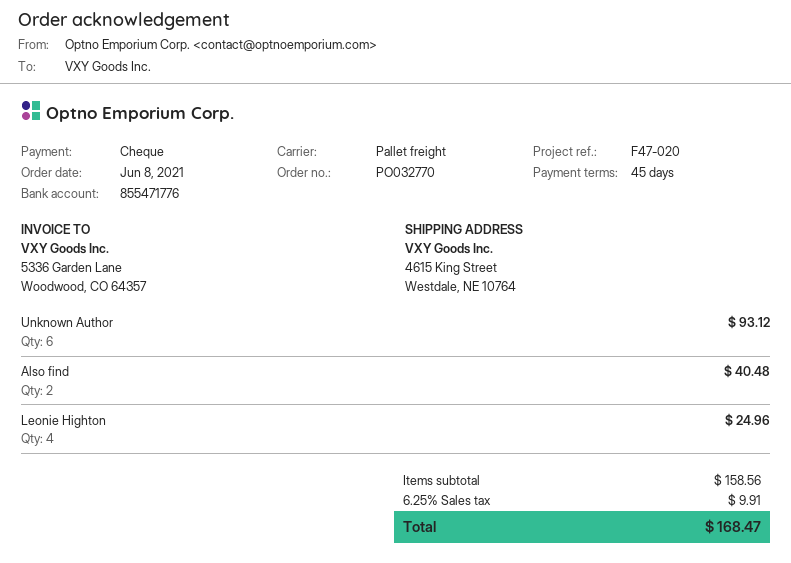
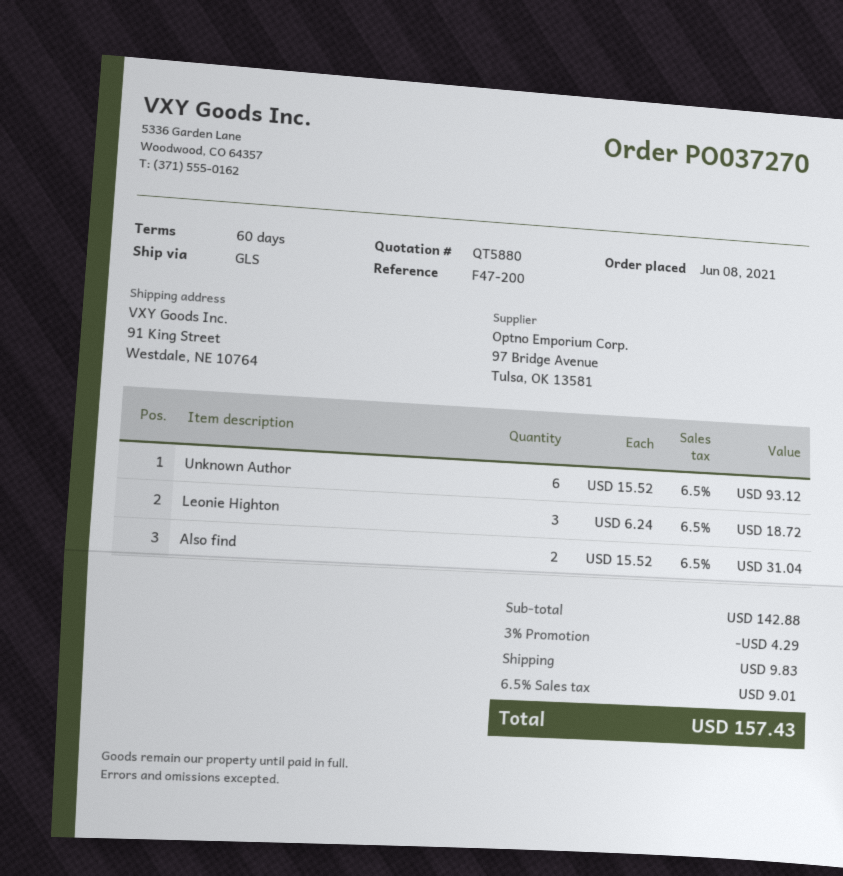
order number: PO032770 -> PO037270
payment terms: 45 days -> 60 days
reference: F47-020 -> F47-200
shipping method: pallet freight -> GLS
ship to: 4615 King Street, Westdale, NE 10764 -> 91 King Street, Westdale, NE 10764
Also find: 2 for 40.48 -> 2 for 31.04
Leonie Highton: 4 for 24.96 -> 3 for 18.72
subtotal: 158.56 -> 142.88
discount: none -> 3% = 4.29
shipping: none -> 9.83
tax: 6.25% = 9.91 -> 6.5% = 9.01
total: 168.47 -> 157.43

